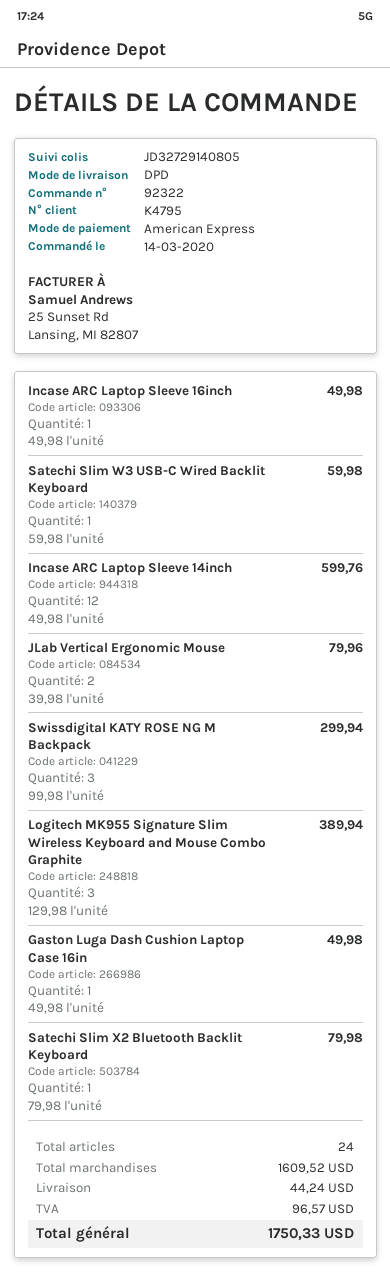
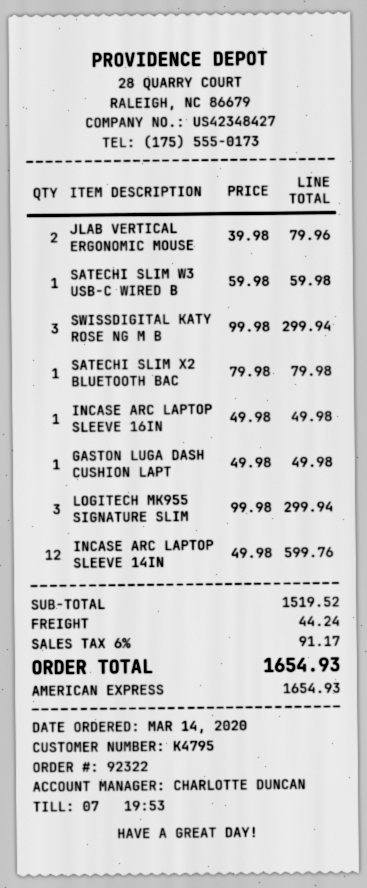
Logitech MK955 Signature Slim Wireless Keyboard and Mouse Combo Graphite: 3 x 129.98 = 389.94 -> 3 x 99.98 = 299.94
subtotal: 1609.52 -> 1519.52
tax: 96.57 -> 91.17
total: 1750.33 -> 1654.93

